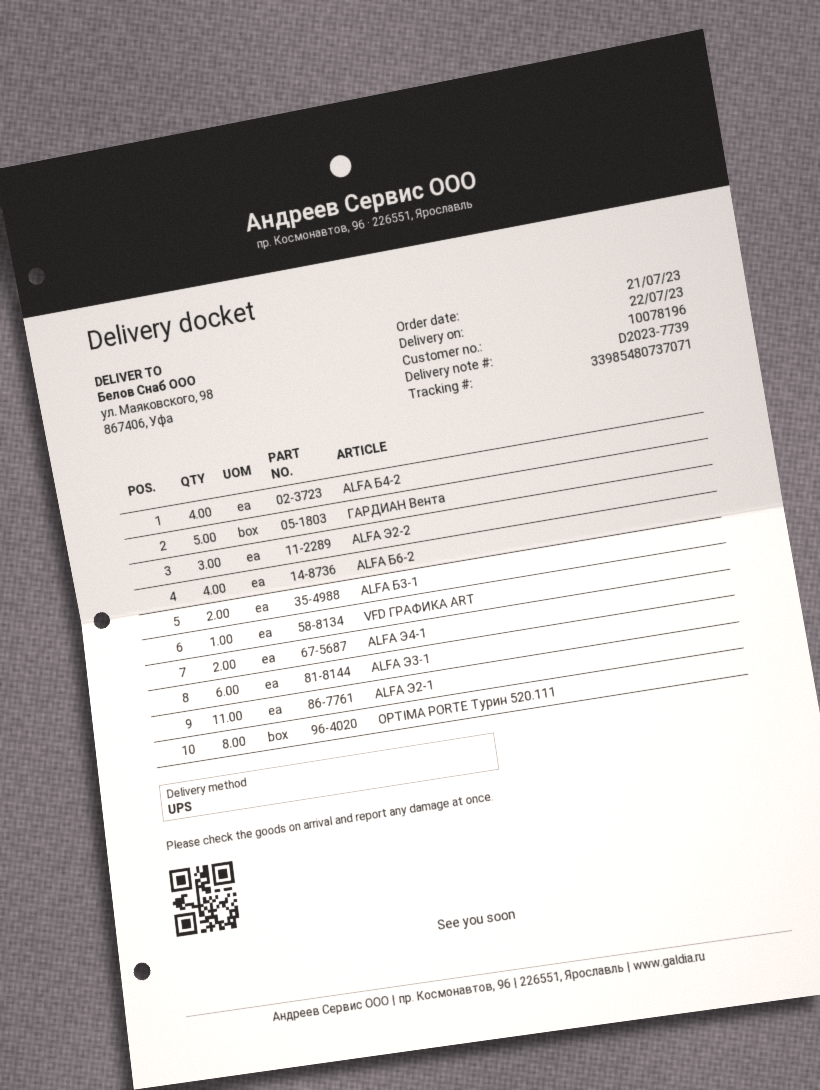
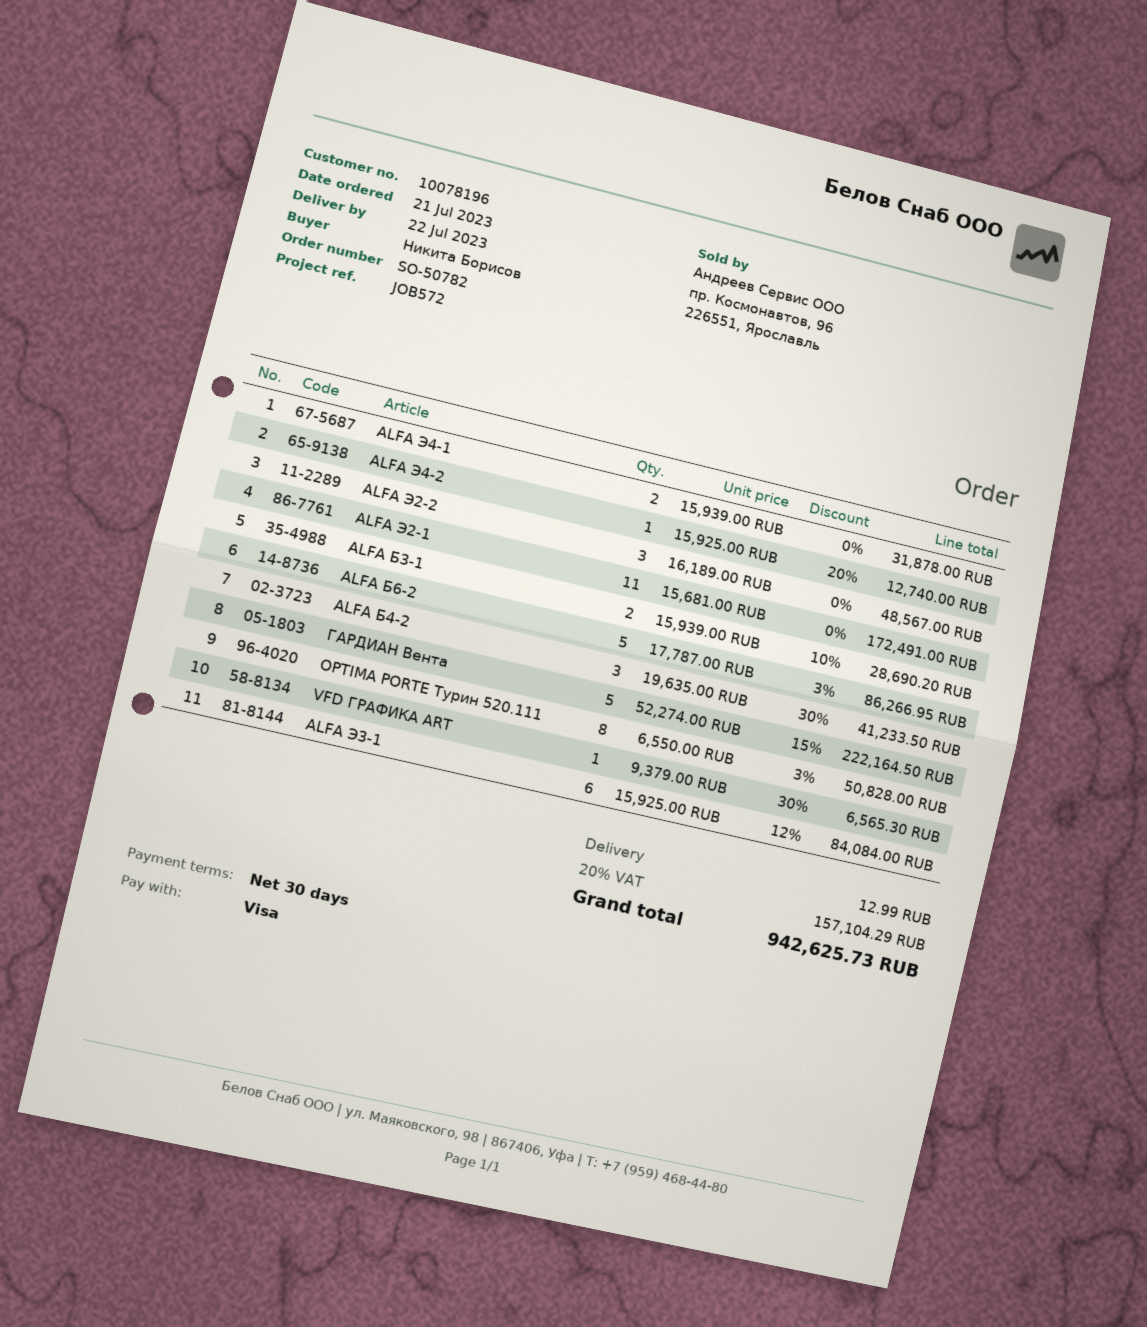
ALFA Б4-2: 4 -> 3
ALFA Б6-2: 4 -> 5
ALFA Э4-2: none -> 1

